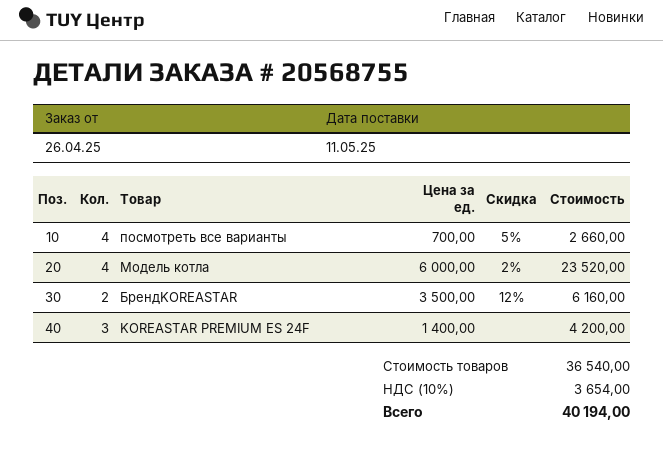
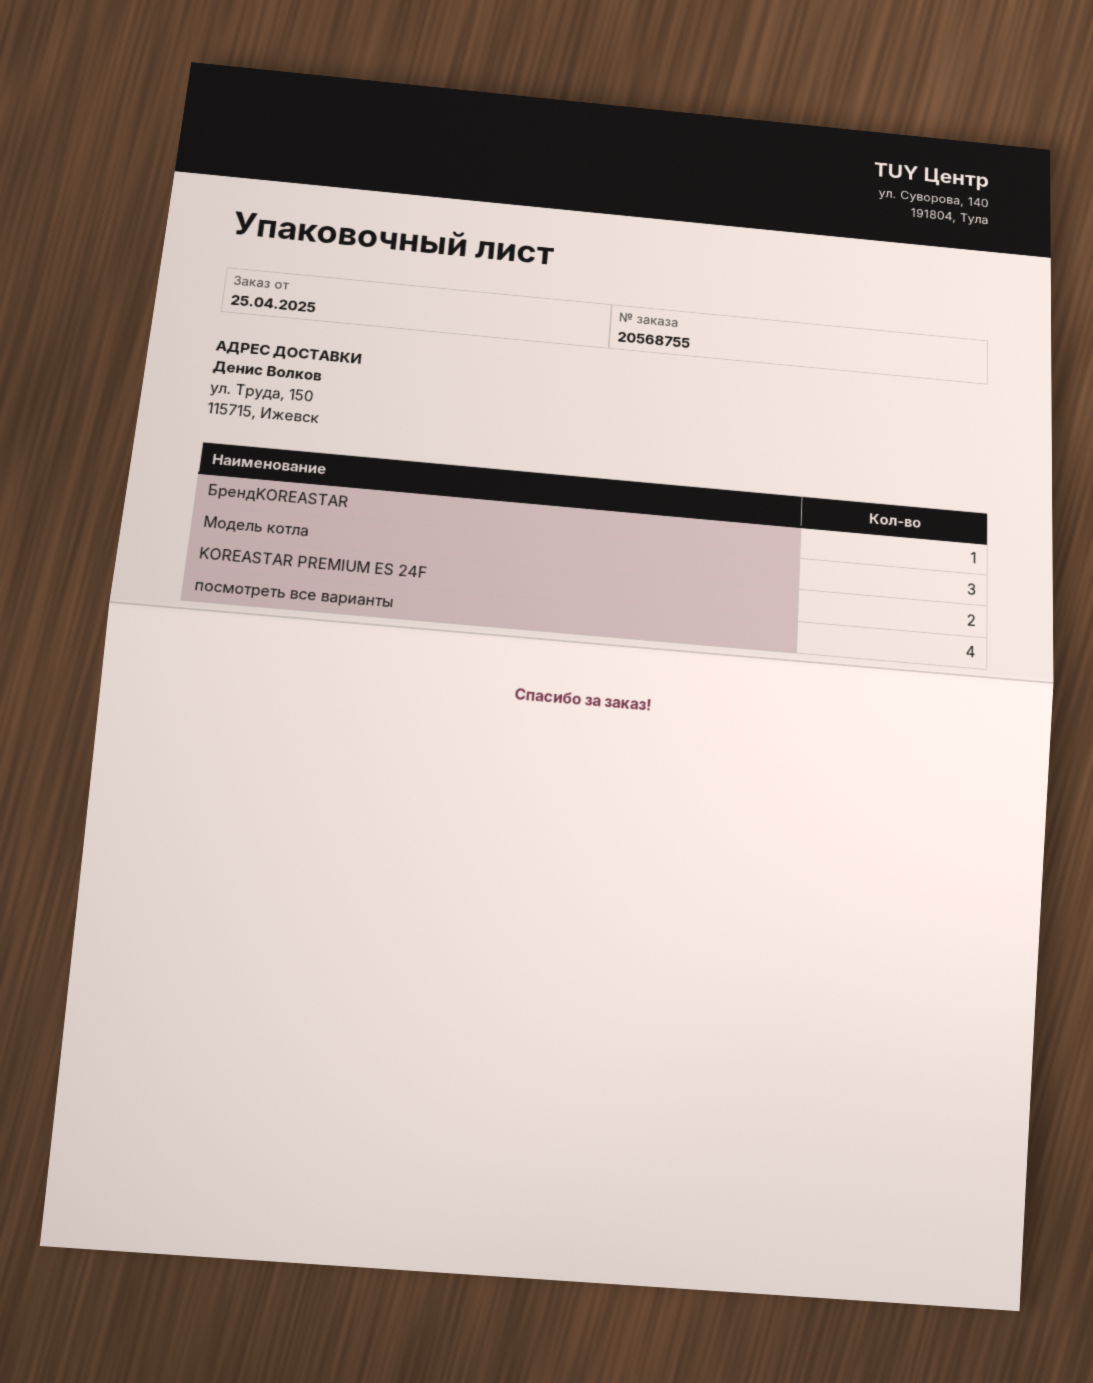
order date: 2025-04-26 -> 2025-04-25
Модель котла: 4 -> 3
БрендKOREASTAR: 2 -> 1
KOREASTAR PREMIUM ES 24F: 3 -> 2

